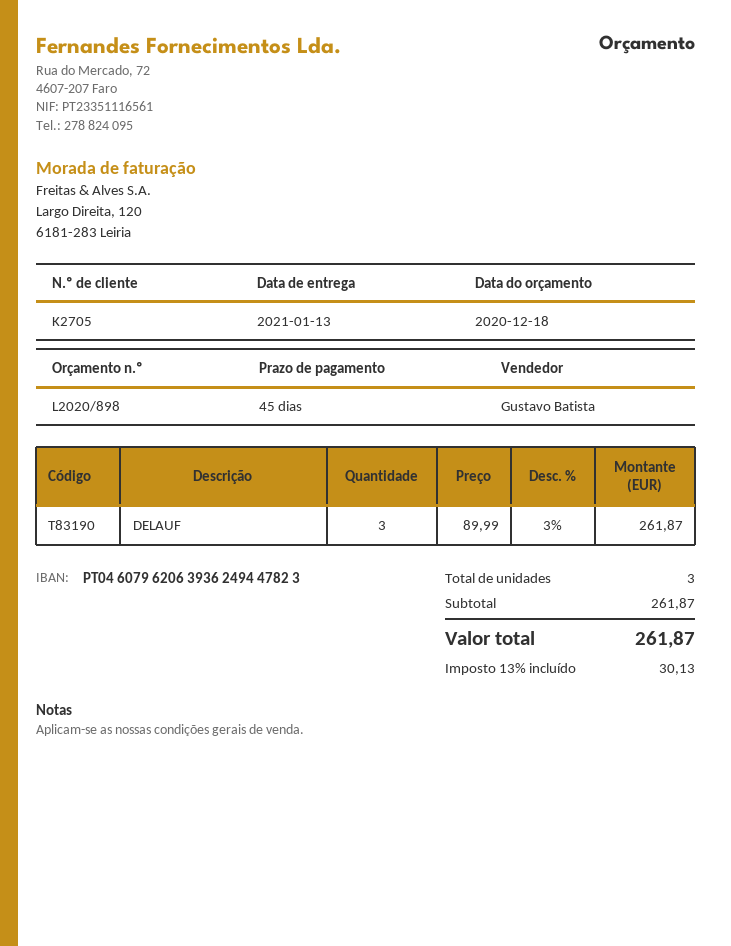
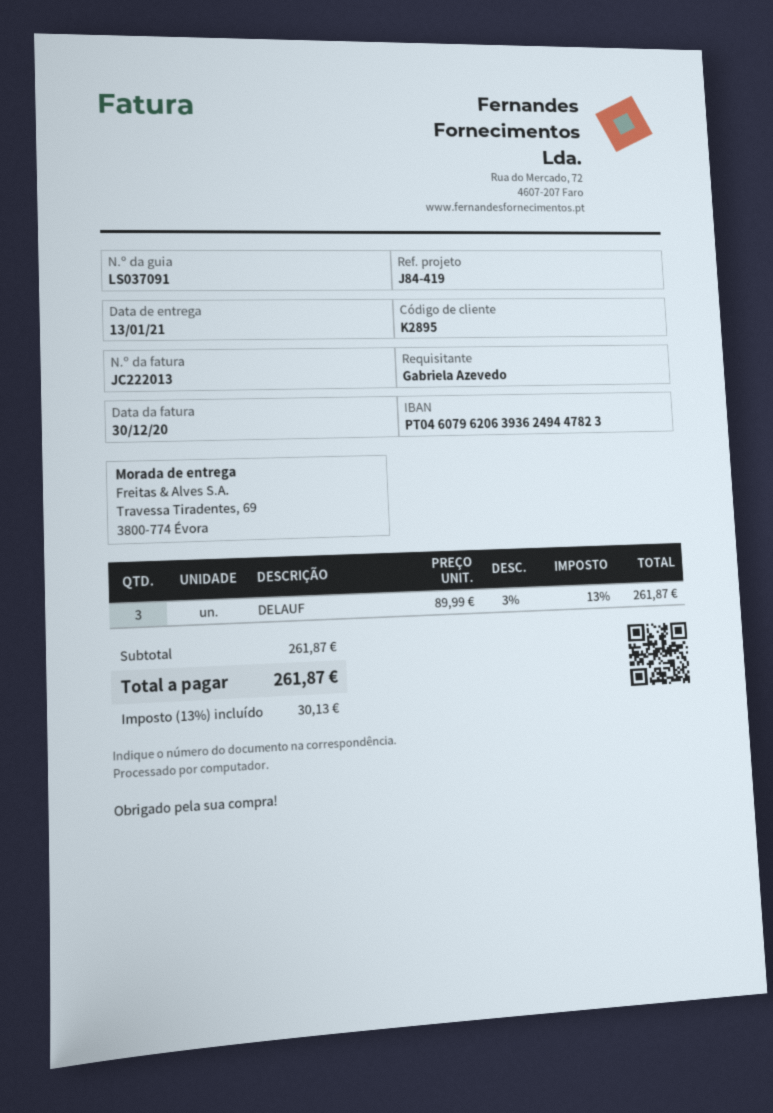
customer number: K2705 -> K2895

